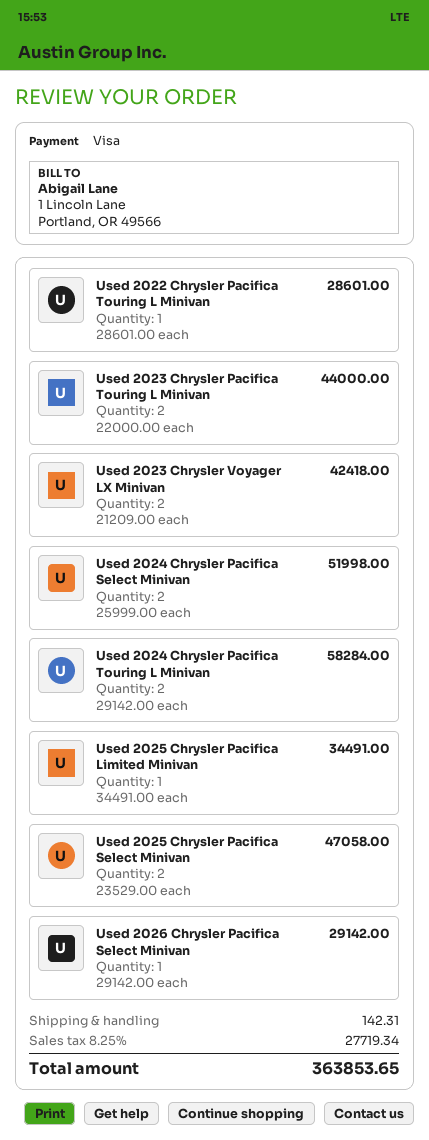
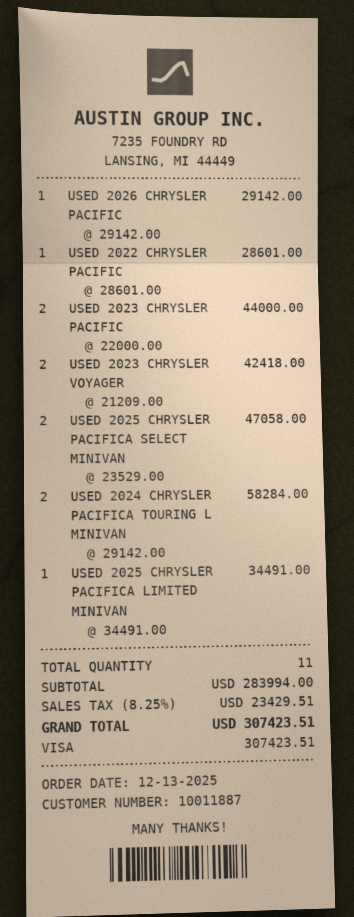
Used 2024 Chrysler Pacifica Select Minivan: 2 x 25999.00 = 51998.00 -> none
shipping: 142.31 -> none
tax: 8.25% = 27719.34 -> 8.25% = 23429.51
total: 363853.65 -> 307423.51

